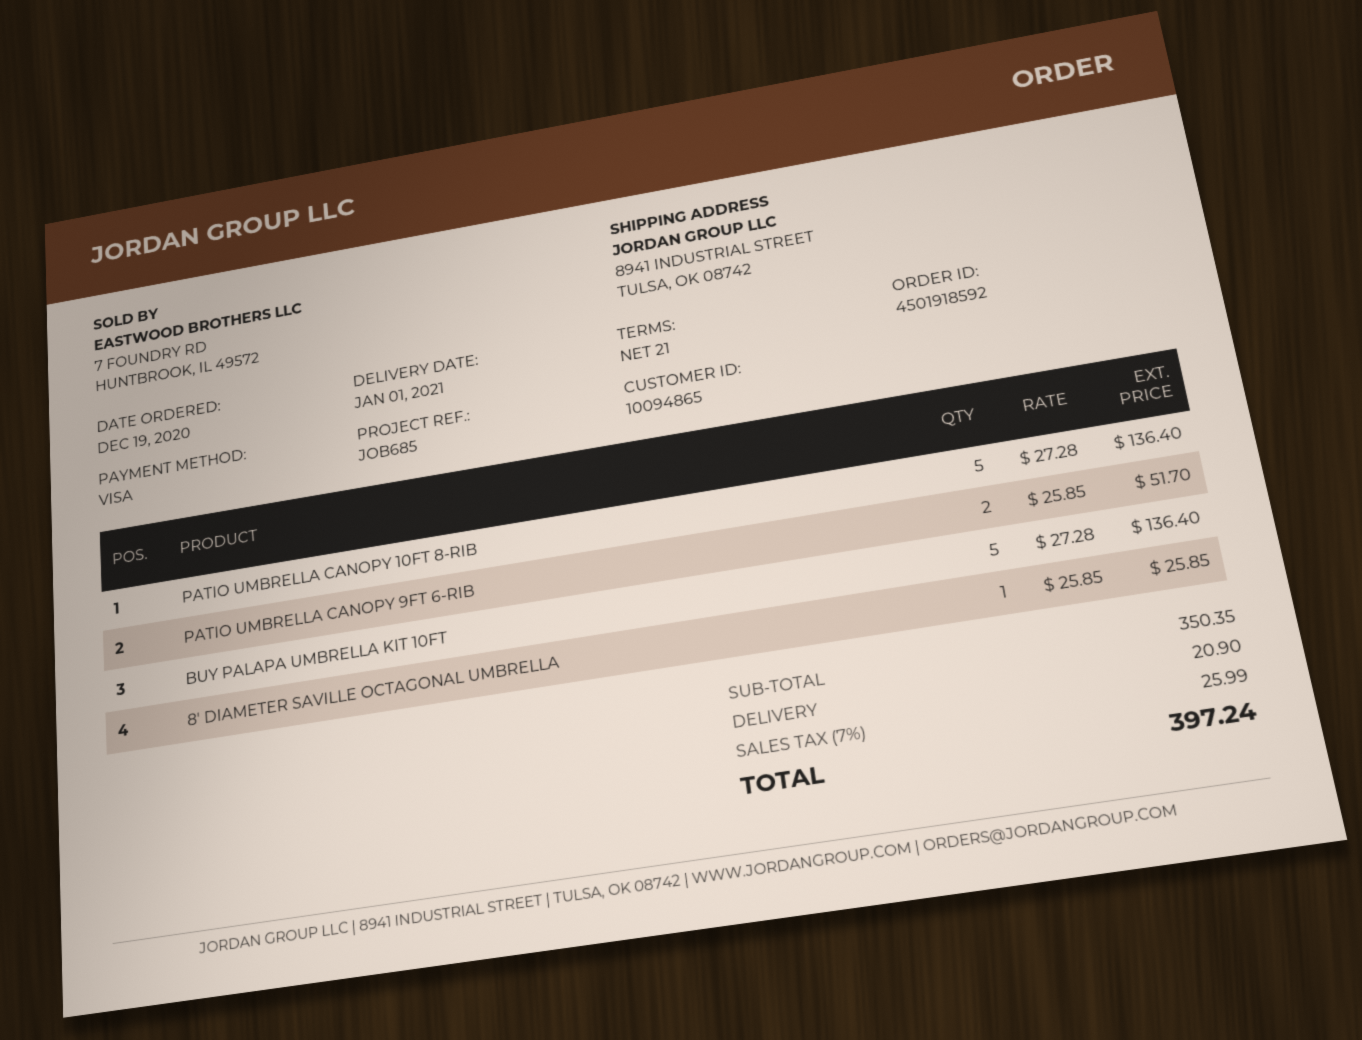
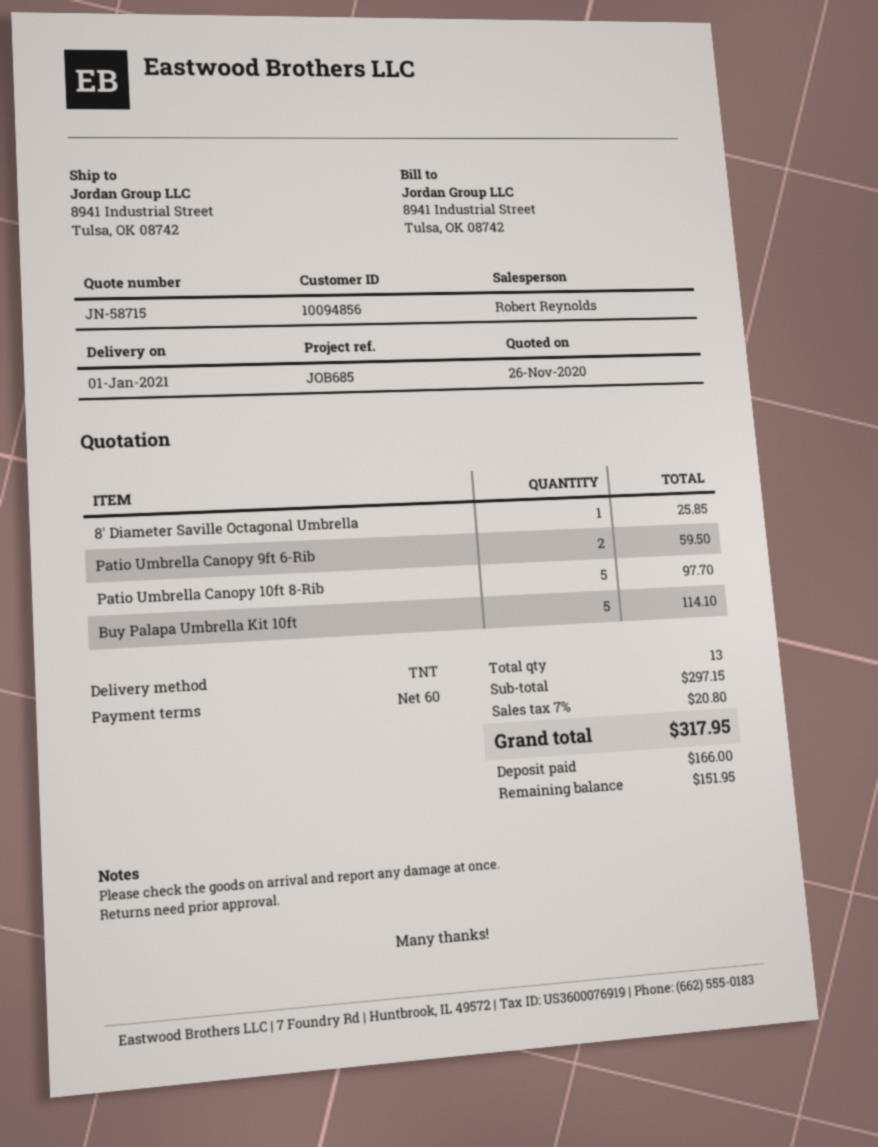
payment terms: 21 days -> 60 days
customer number: 10094865 -> 10094856
PATIO UMBRELLA CANOPY 10FT 8-RIB: 5 for 136.40 -> 5 for 97.70
PATIO UMBRELLA CANOPY 9FT 6-RIB: 2 for 51.70 -> 2 for 59.50
BUY PALAPA UMBRELLA KIT 10FT: 5 for 136.40 -> 5 for 114.10
subtotal: 350.35 -> 297.15
shipping: 20.90 -> none
tax: 7% = 25.99 -> 7% = 20.80
total: 397.24 -> 317.95

